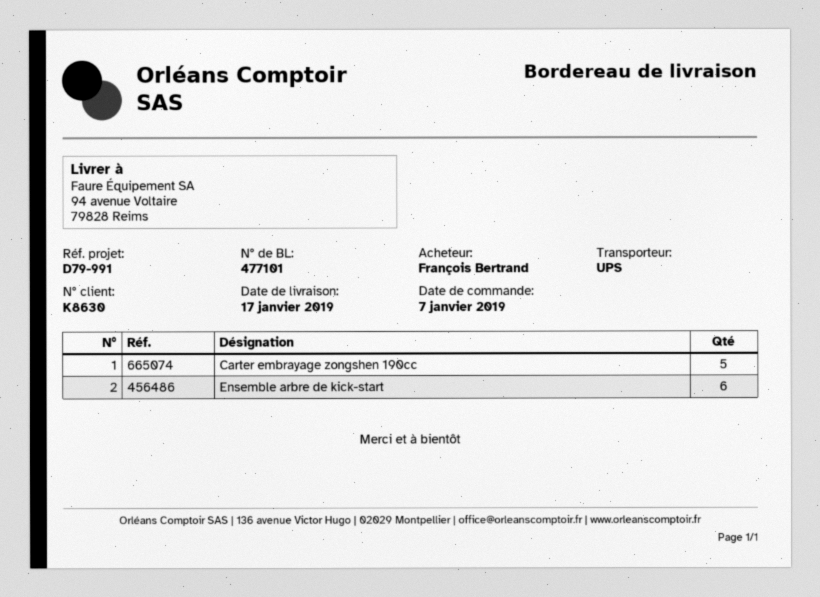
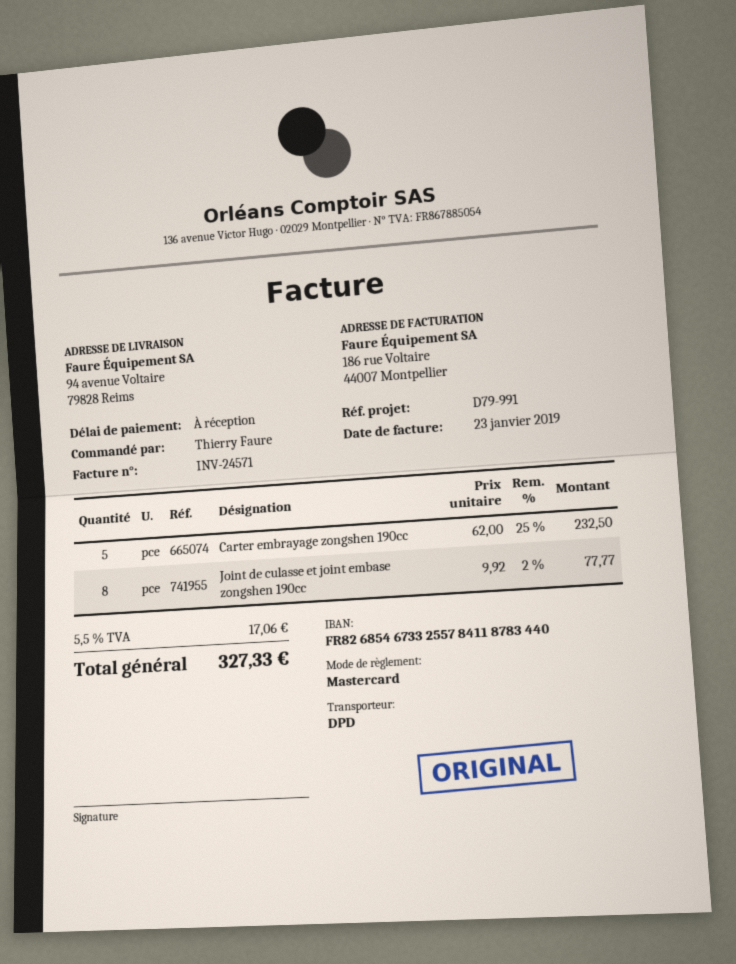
ordered by: François Bertrand -> Thierry Faure
shipping method: UPS -> DPD
Ensemble arbre de kick-start: 6 -> none
Joint de culasse et joint embase zongshen 190cc: none -> 8

